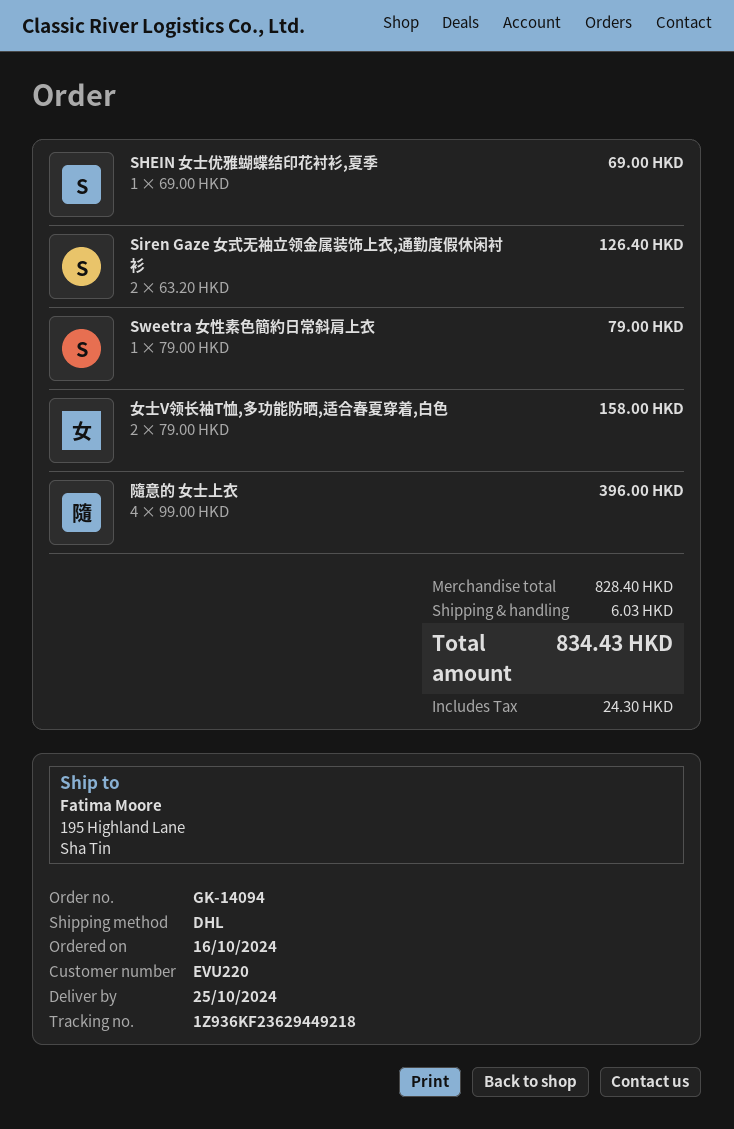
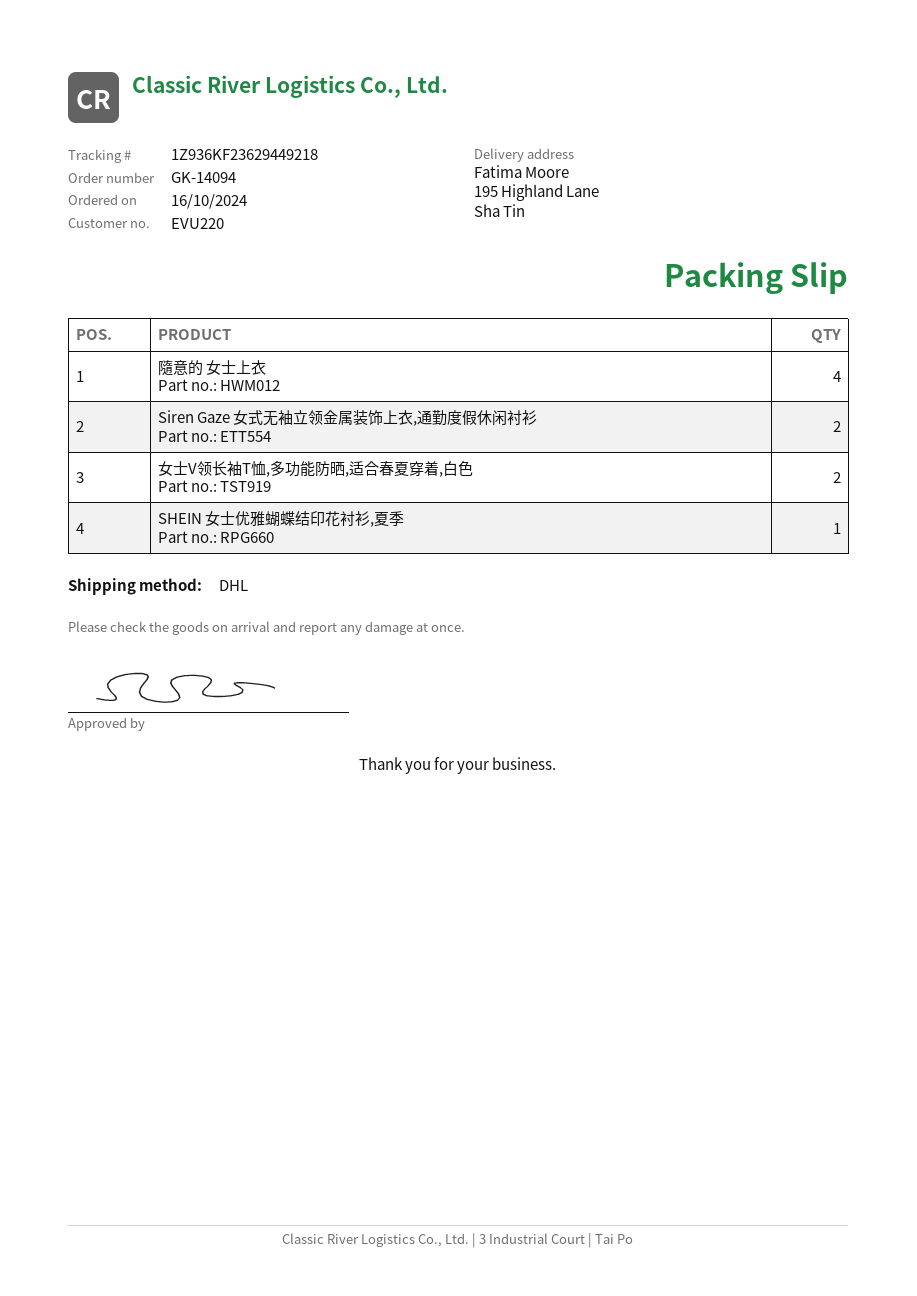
Sweetra 女性素色簡約日常斜肩上衣: 1 -> none

